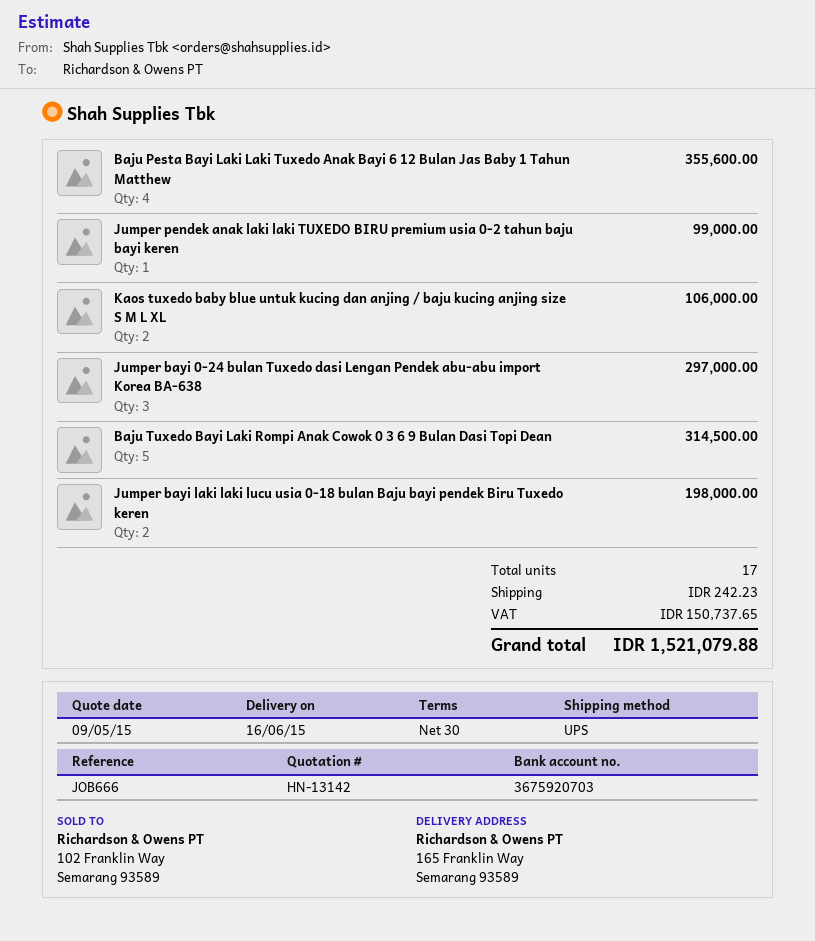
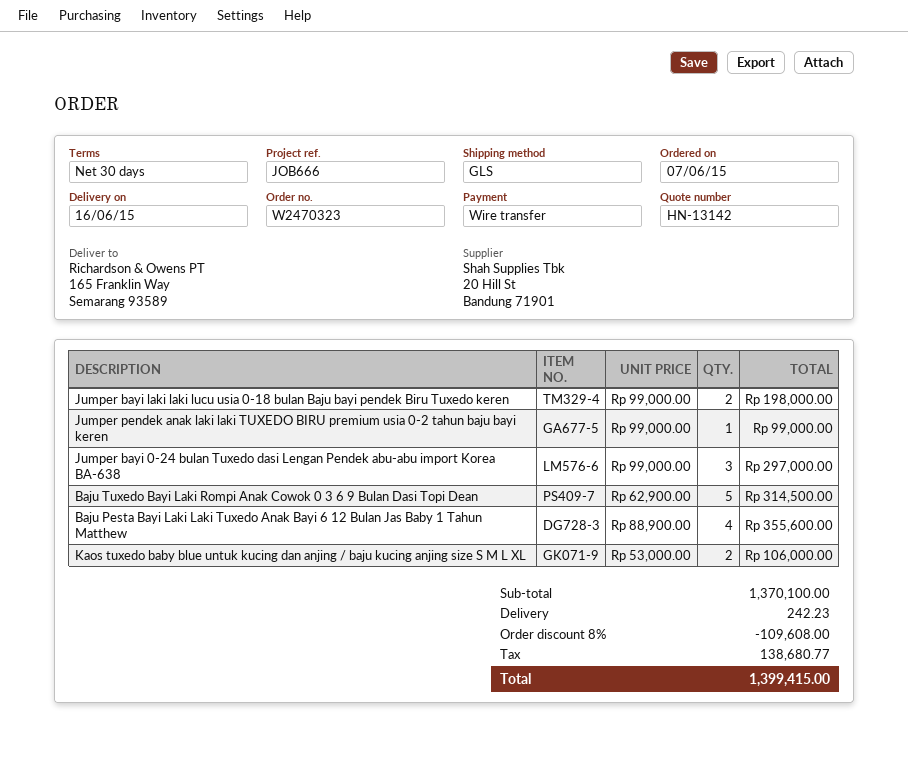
shipping method: UPS -> GLS
discount: none -> 8% = 109608.00
tax: 150737.65 -> 138680.77
total: 1521079.88 -> 1399415.00

